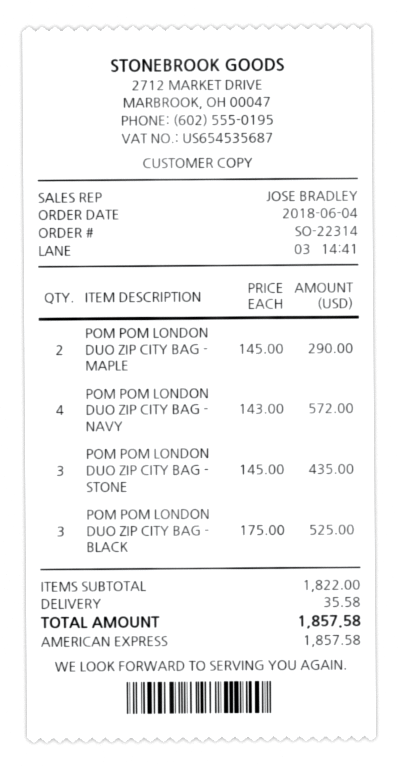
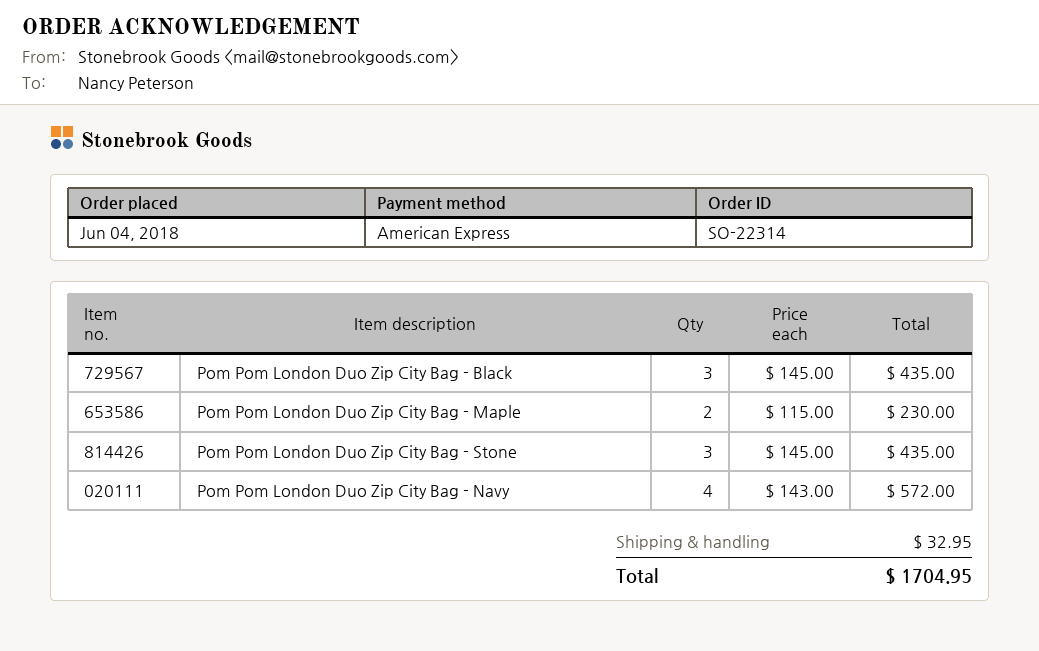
POM POM LONDON DUO ZIP CITY BAG - MAPLE: 2 x 145.00 = 290.00 -> 2 x 115.00 = 230.00
POM POM LONDON DUO ZIP CITY BAG - BLACK: 3 x 175.00 = 525.00 -> 3 x 145.00 = 435.00
shipping: 35.58 -> 32.95
total: 1857.58 -> 1704.95

